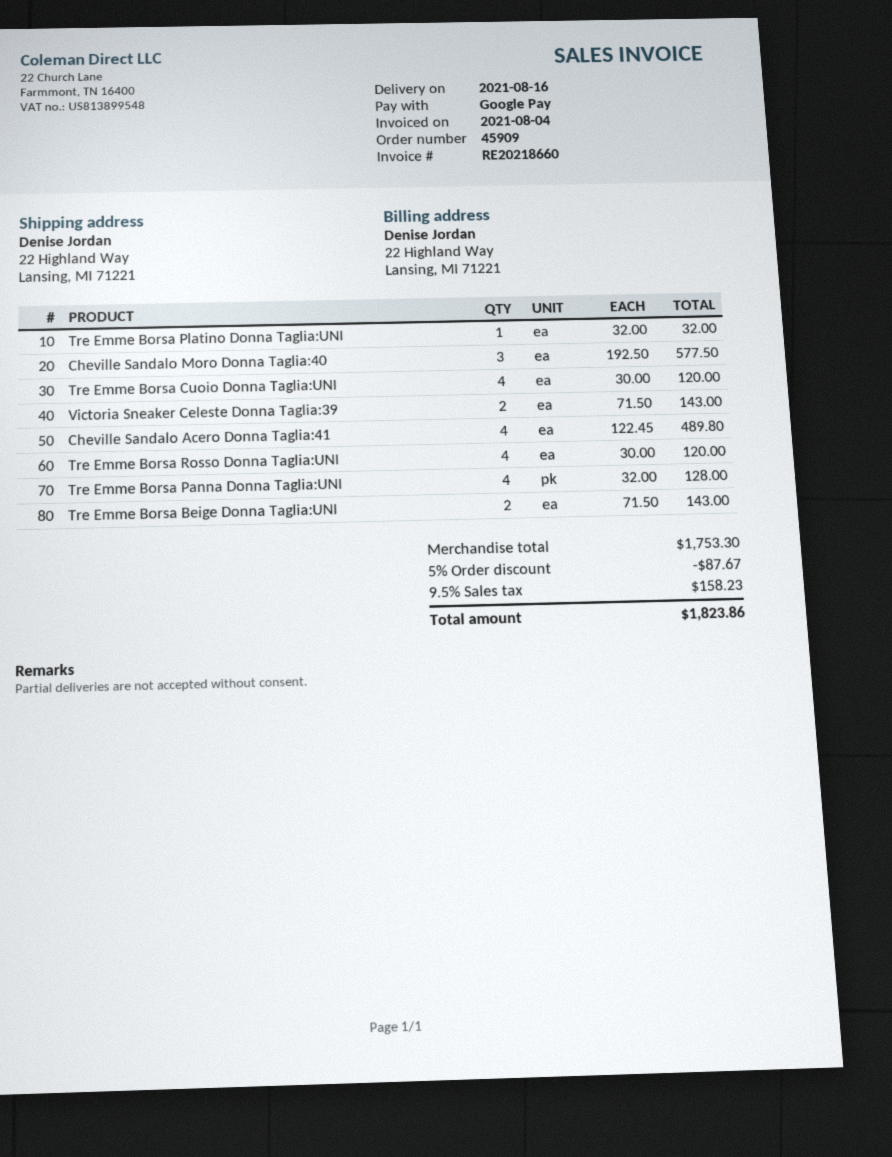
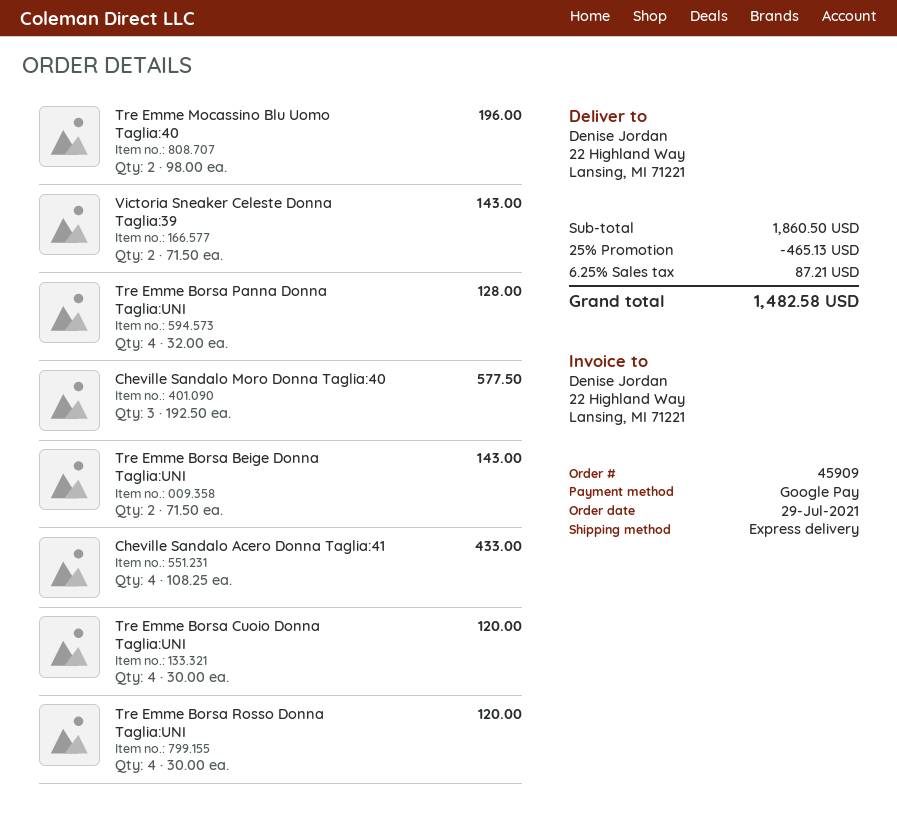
Tre Emme Borsa Platino Donna Taglia:UNI: 1 x 32.00 = 32.00 -> none
Cheville Sandalo Acero Donna Taglia:41: 4 x 122.45 = 489.80 -> 4 x 108.25 = 433.00
Tre Emme Mocassino Blu Uomo Taglia:40: none -> 2 x 98.00 = 196.00
subtotal: 1753.30 -> 1860.50
discount: 5% = 87.67 -> 25% = 465.13
tax: 9.5% = 158.23 -> 6.25% = 87.21
total: 1823.86 -> 1482.58

